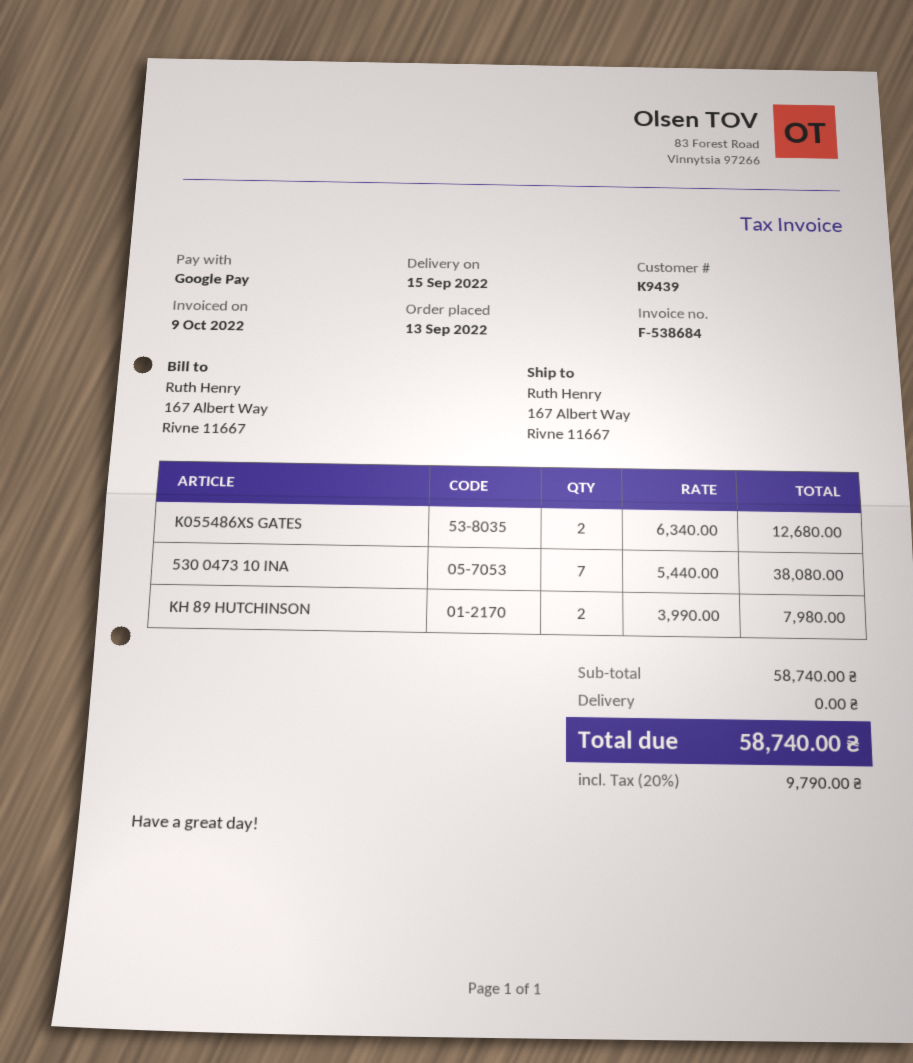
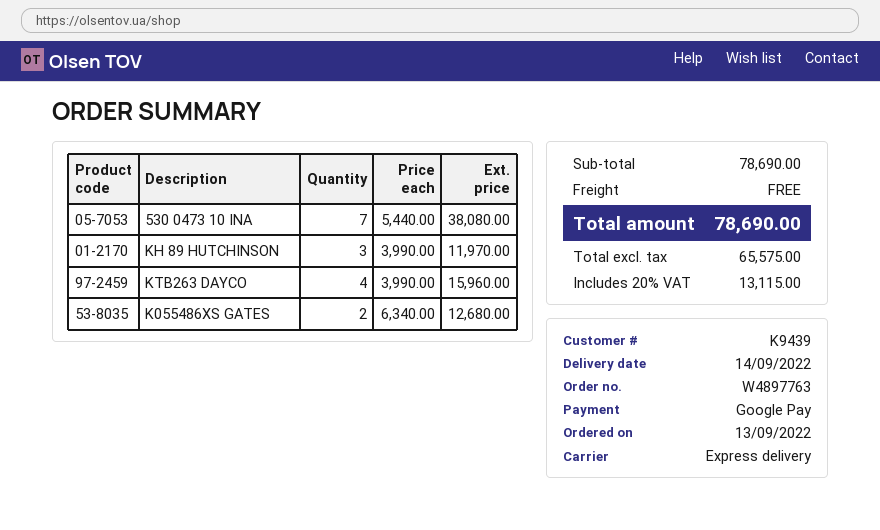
delivery date: 2022-09-15 -> 2022-09-14
KH 89 HUTCHINSON: 2 x 3990.00 = 7980.00 -> 3 x 3990.00 = 11970.00
KTB263 DAYCO: none -> 4 x 3990.00 = 15960.00
subtotal: 58740.00 -> 78690.00
tax: 20% = 9790.00 -> 20% = 13115.00
total: 58740.00 -> 78690.00

